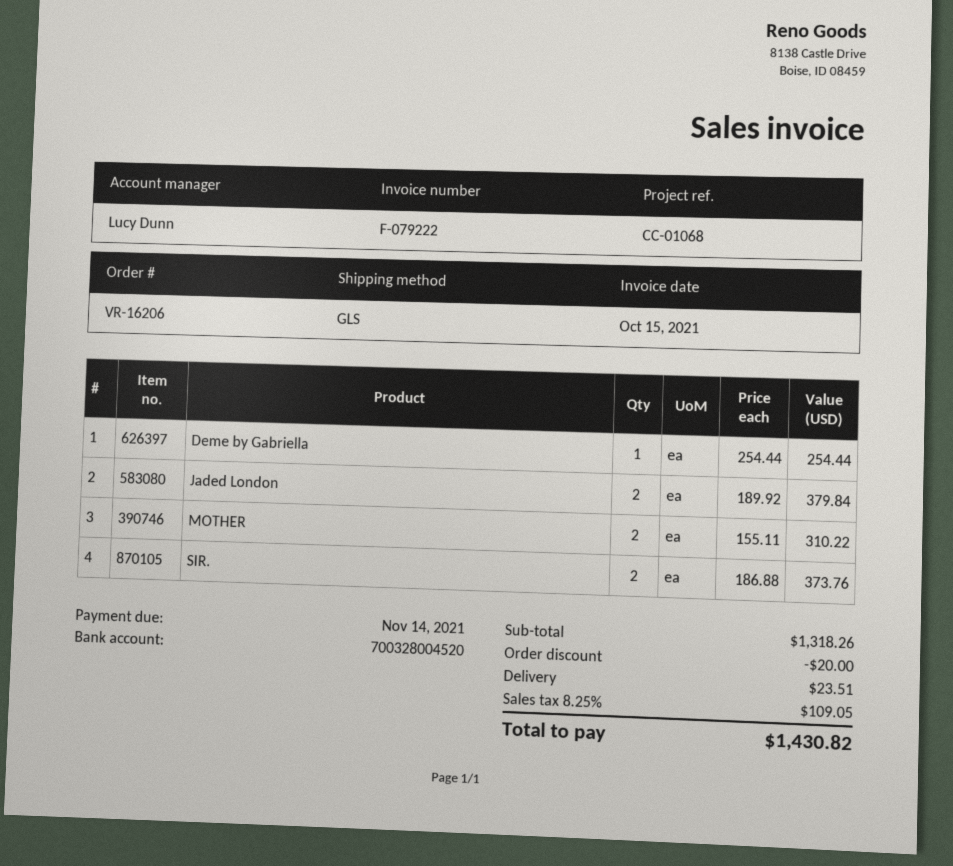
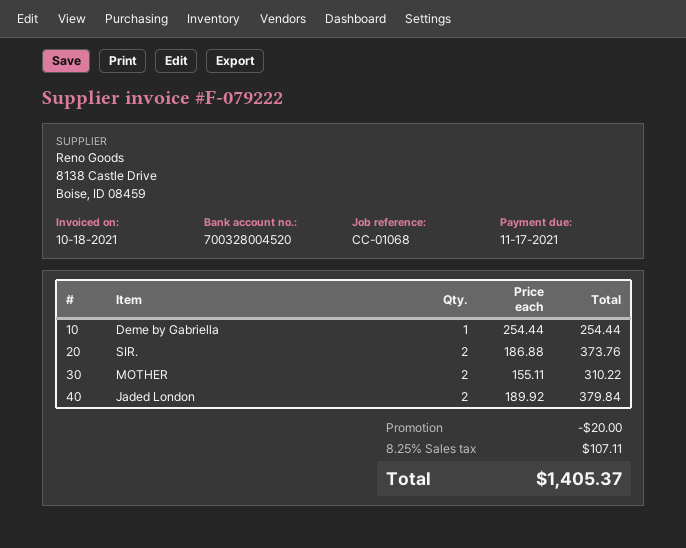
invoice date: 2021-10-15 -> 2021-10-18
due date: 2021-11-14 -> 2021-11-17
shipping: 23.51 -> none
tax: 8.25% = 109.05 -> 8.25% = 107.11
total: 1430.82 -> 1405.37

